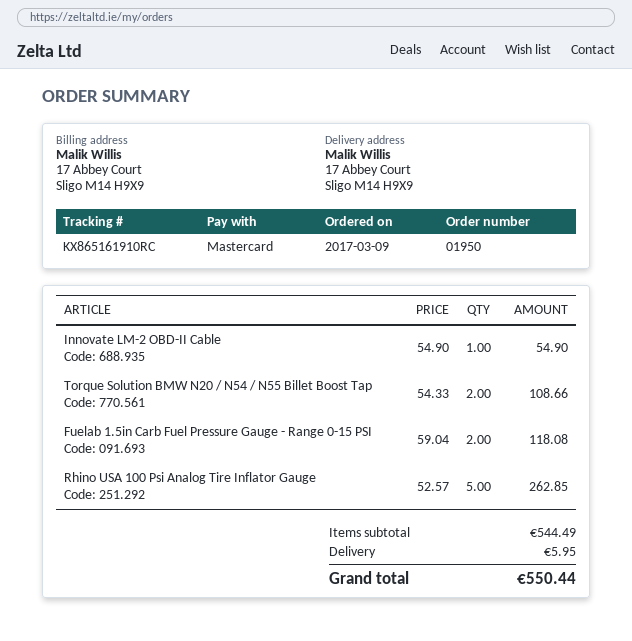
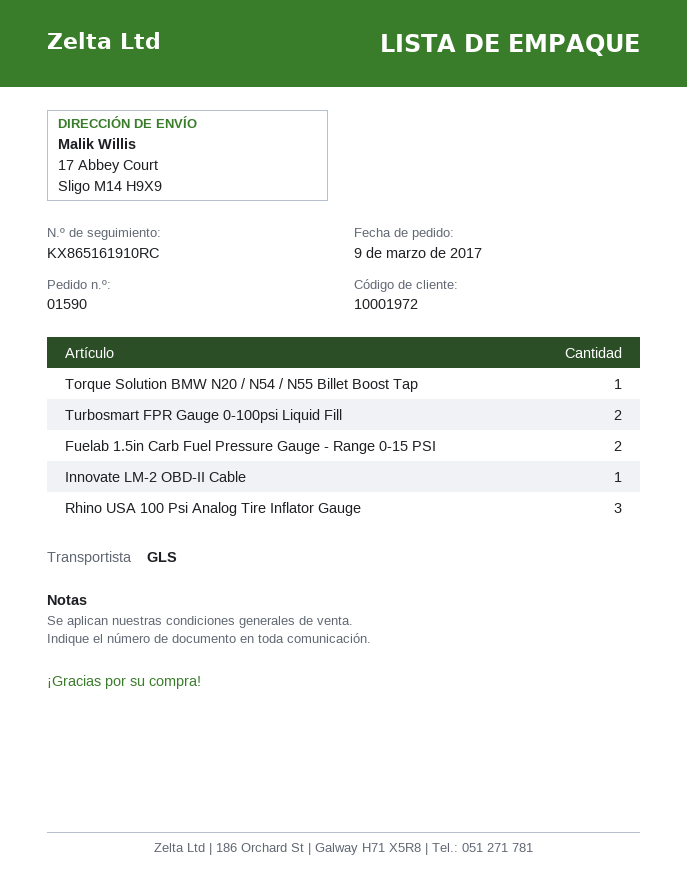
order number: 01950 -> 01590
Torque Solution BMW N20 / N54 / N55 Billet Boost Tap: 2 -> 1
Rhino USA 100 Psi Analog Tire Inflator Gauge: 5 -> 3
Turbosmart FPR Gauge 0-100psi Liquid Fill: none -> 2

